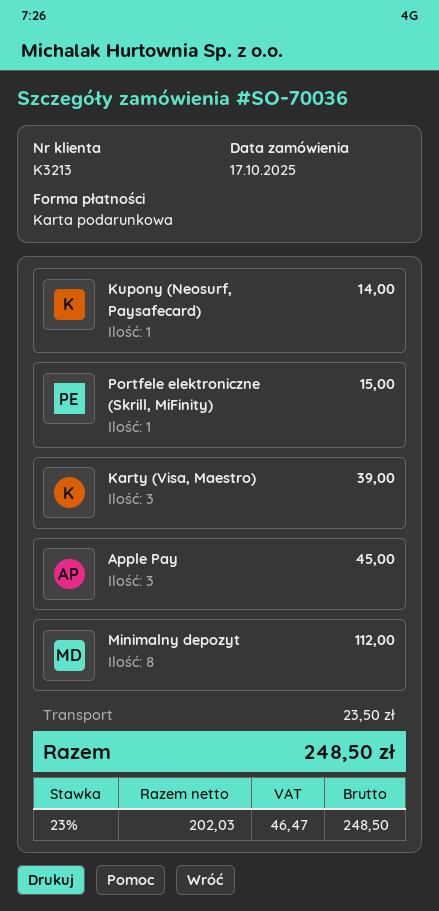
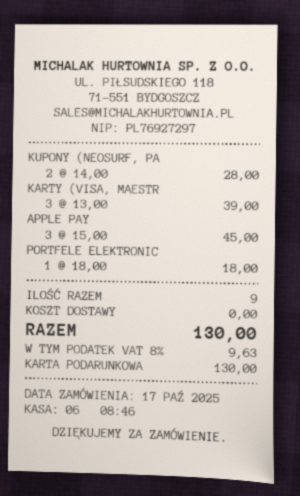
Kupony (Neosurf, Paysafecard): 1 for 14.00 -> 2 for 28.00
Portfele elektroniczne (Skrill, MiFinity): 1 for 15.00 -> 1 for 18.00
Minimalny depozyt: 8 for 112.00 -> none
shipping: 23.50 -> 0.00
tax: 23% = 46.47 -> 8% = 9.63
total: 248.50 -> 130.00

